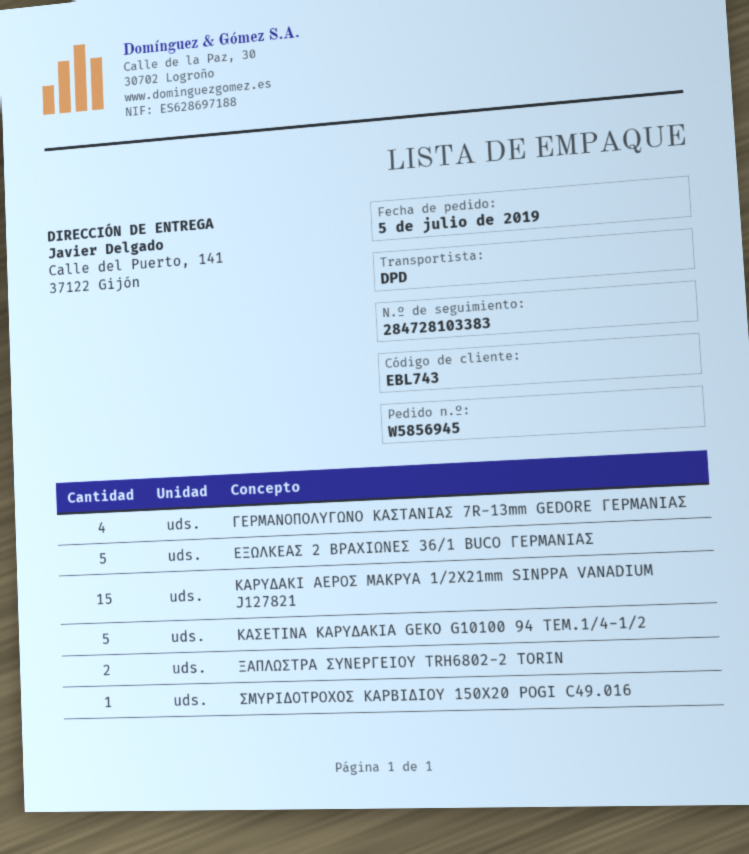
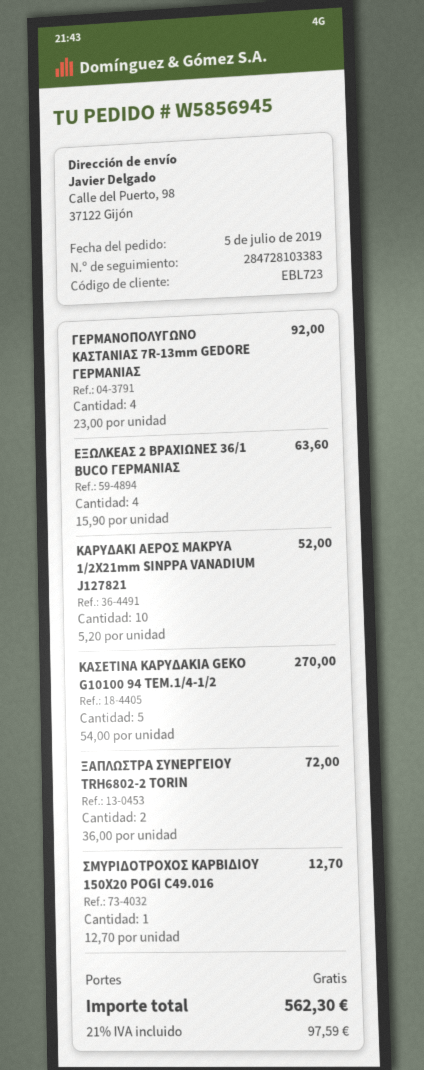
customer number: EBL743 -> EBL723
ship to: Calle del Puerto, 141, 37122 Gijón -> Calle del Puerto, 98, 37122 Gijón
ΕΞΩΛΚΕΑΣ 2 ΒΡΑΧΙΩΝΕΣ 36/1 BUCO ΓΕΡΜΑΝΙΑΣ: 5 -> 4
ΚΑΡΥΔΑΚΙ ΑΕΡΟΣ ΜΑΚΡΥΑ 1/2Χ21mm SINPPA VANADIUM J127821: 15 -> 10

